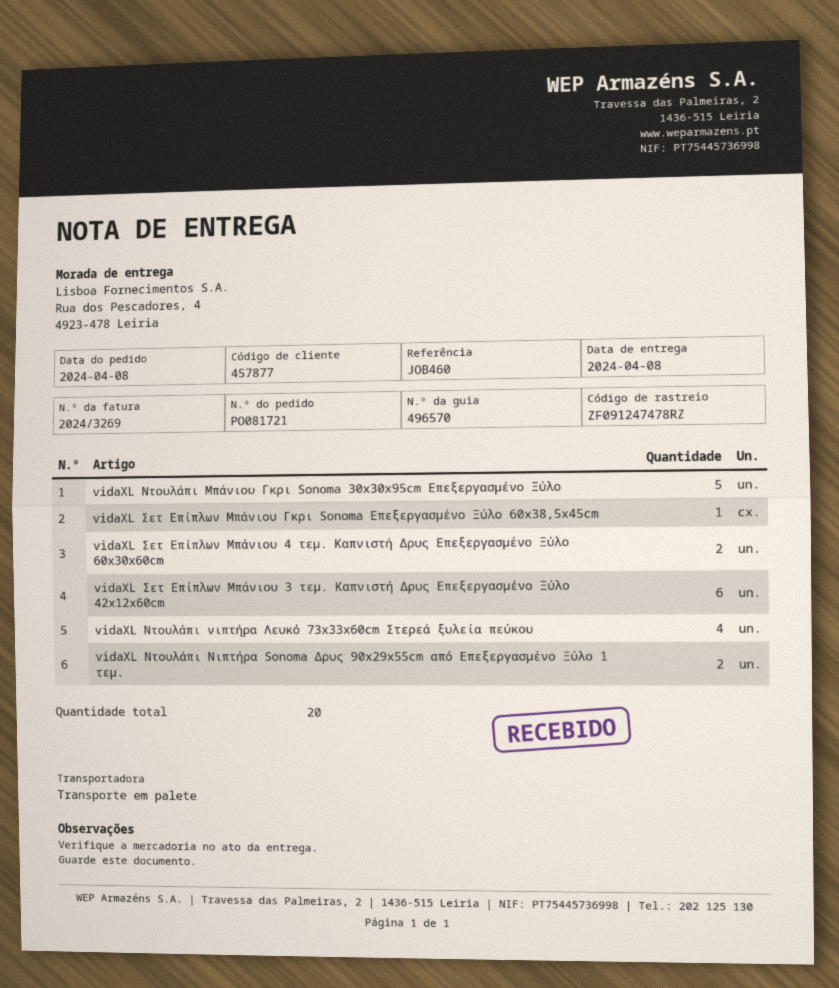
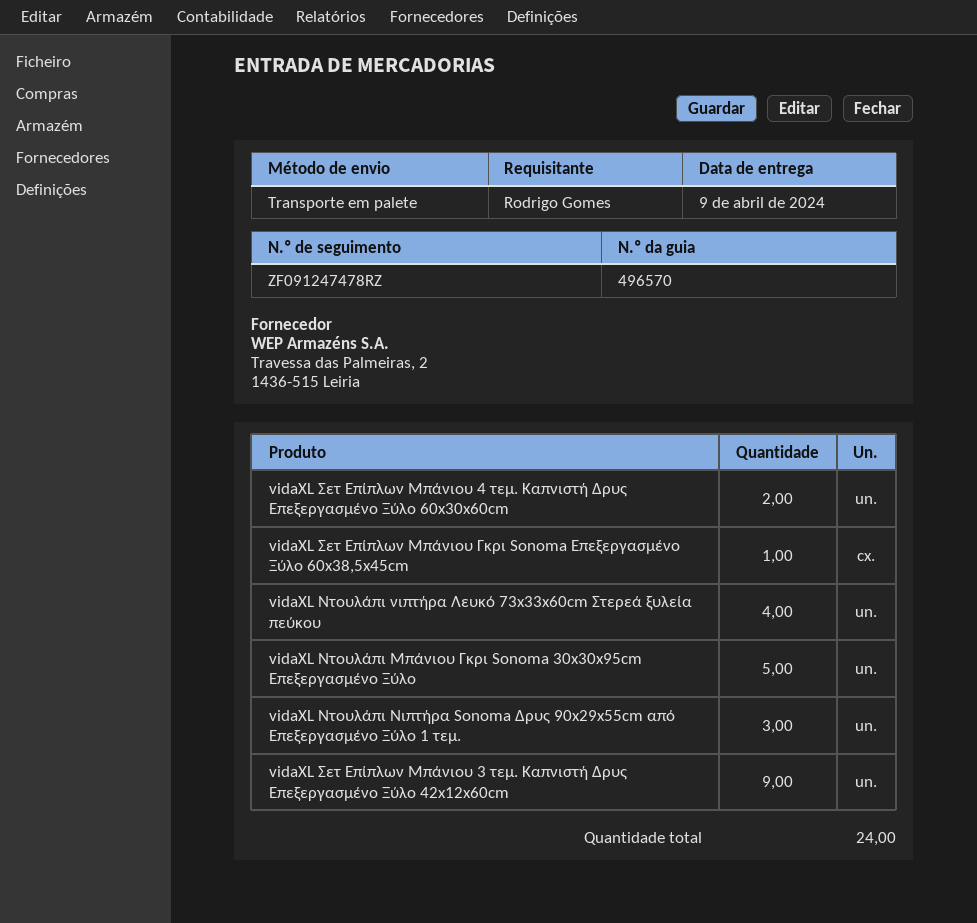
delivery date: 2024-04-08 -> 2024-04-09
vidaXL Σετ Επίπλων Μπάνιου 3 τεμ. Καπνιστή Δρυς Επεξεργασμένο Ξύλο 42x12x60cm: 6 -> 9
vidaXL Ντουλάπι Νιπτήρα Sonoma Δρυς 90x29x55cm από Επεξεργασμένο Ξύλο 1 τεμ.: 2 -> 3
total quantity: 20 -> 24

